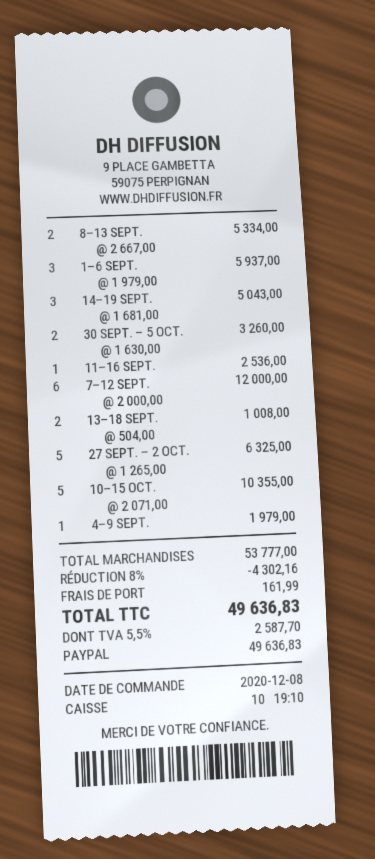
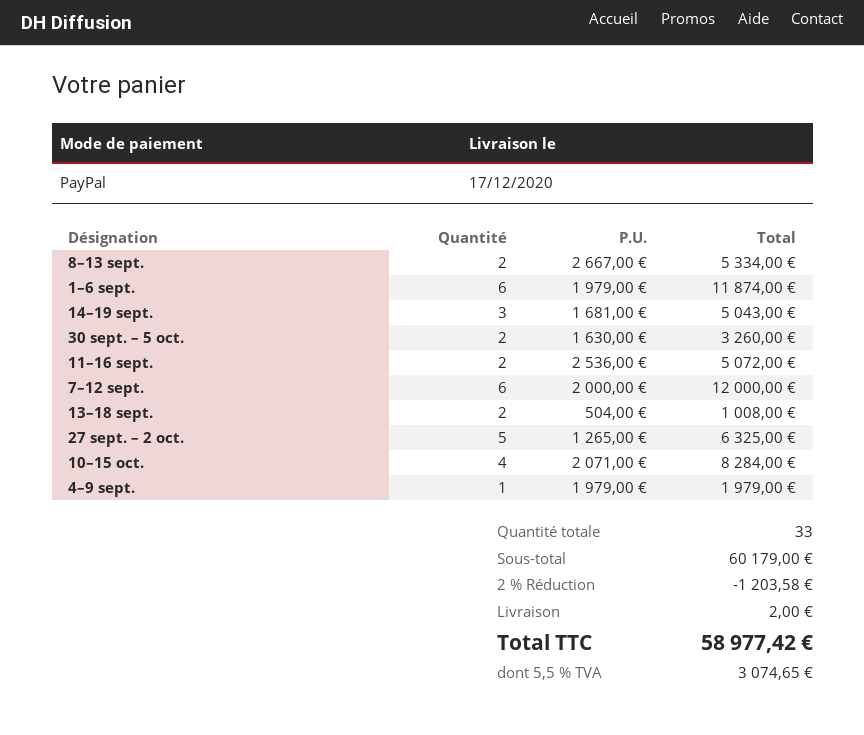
1–6 SEPT.: 3 x 1979.00 = 5937.00 -> 6 x 1979.00 = 11874.00
11–16 SEPT.: 1 x 2536.00 = 2536.00 -> 2 x 2536.00 = 5072.00
10–15 OCT.: 5 x 2071.00 = 10355.00 -> 4 x 2071.00 = 8284.00
subtotal: 53777.00 -> 60179.00
discount: 8% = 4302.16 -> 2% = 1203.58
shipping: 161.99 -> 2.00
tax: 5.5% = 2587.70 -> 5.5% = 3074.65
total: 49636.83 -> 58977.42

